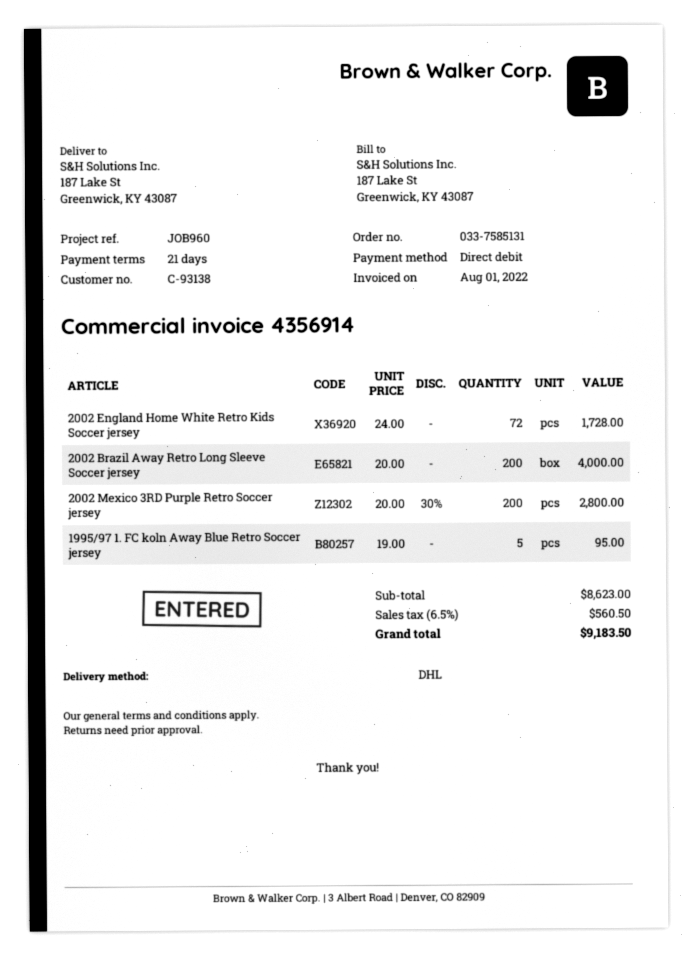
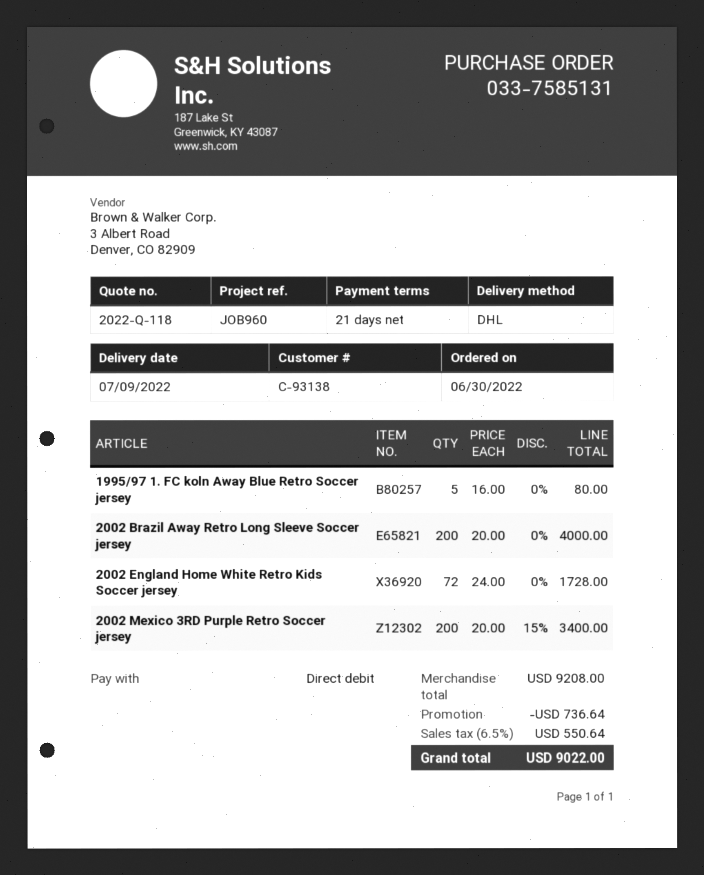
2002 Mexico 3RD Purple Retro Soccer jersey: 200 x 20.00 - 30% = 2800.00 -> 200 x 20.00 - 15% = 3400.00
1995/97 1. FC koln Away Blue Retro Soccer jersey: 5 x 19.00 = 95.00 -> 5 x 16.00 = 80.00
subtotal: 8623.00 -> 9208.00
discount: none -> 736.64
tax: 6.5% = 560.50 -> 6.5% = 550.64
total: 9183.50 -> 9022.00

